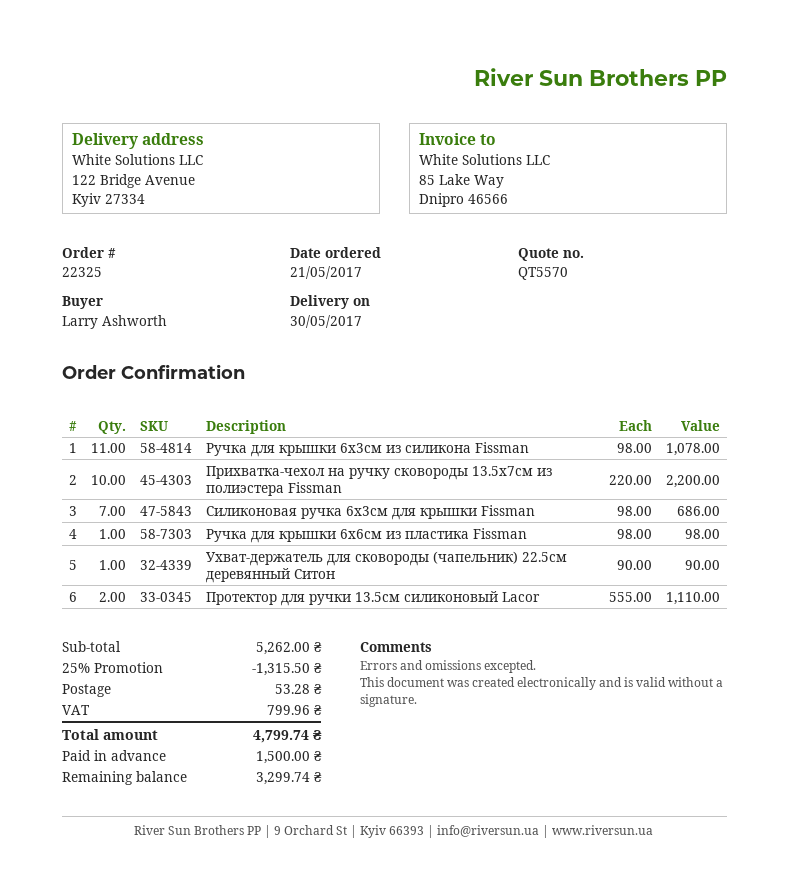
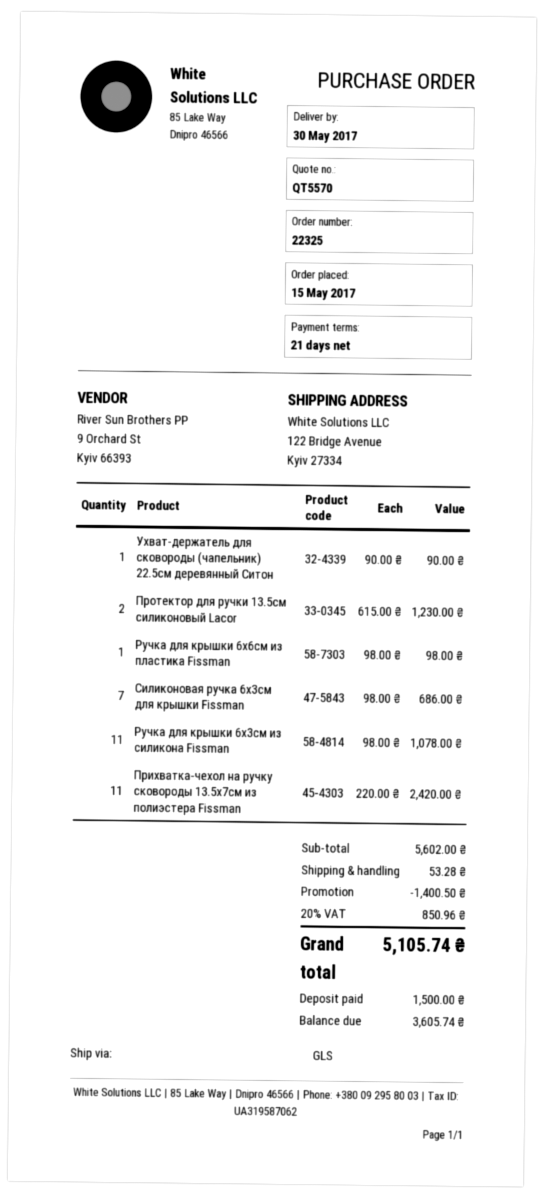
order date: 2017-05-21 -> 2017-05-15
Прихватка-чехол на ручку сковороды 13.5х7см из полиэстера Fissman: 10 x 220.00 = 2200.00 -> 11 x 220.00 = 2420.00
Протектор для ручки 13.5см силиконовый Lacor: 2 x 555.00 = 1110.00 -> 2 x 615.00 = 1230.00
subtotal: 5262.00 -> 5602.00
discount: 1315.50 -> 1400.50
tax: 799.96 -> 850.96
total: 4799.74 -> 5105.74
balance: 3299.74 -> 3605.74

